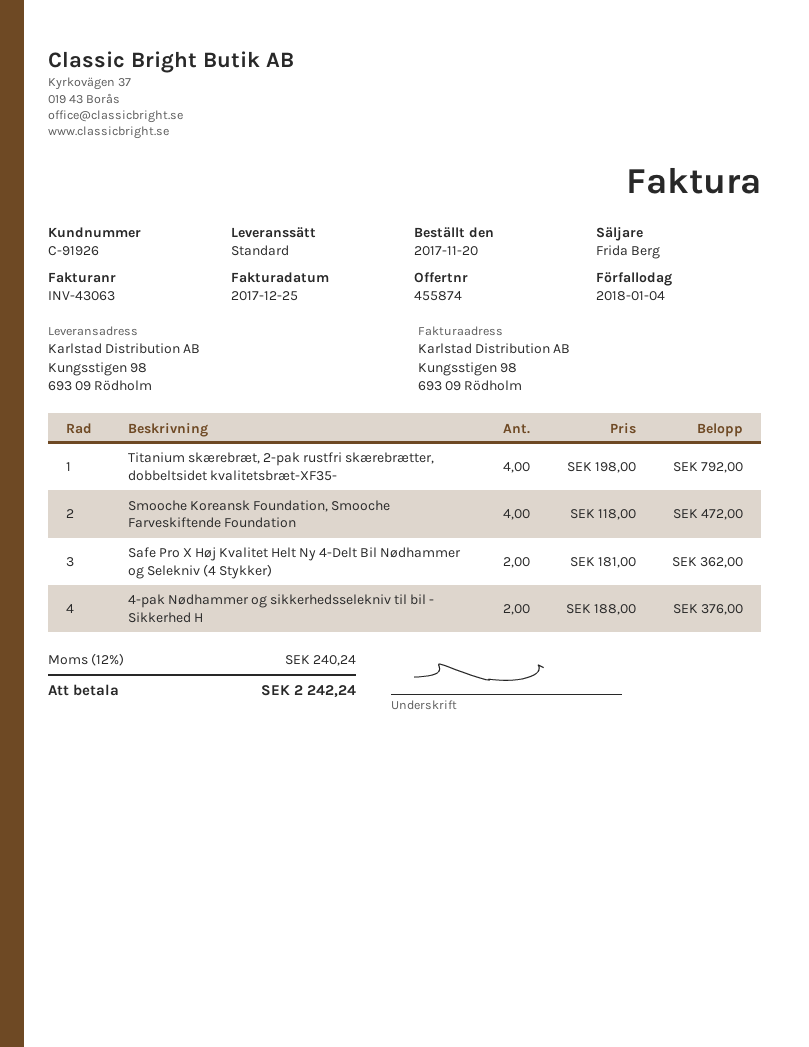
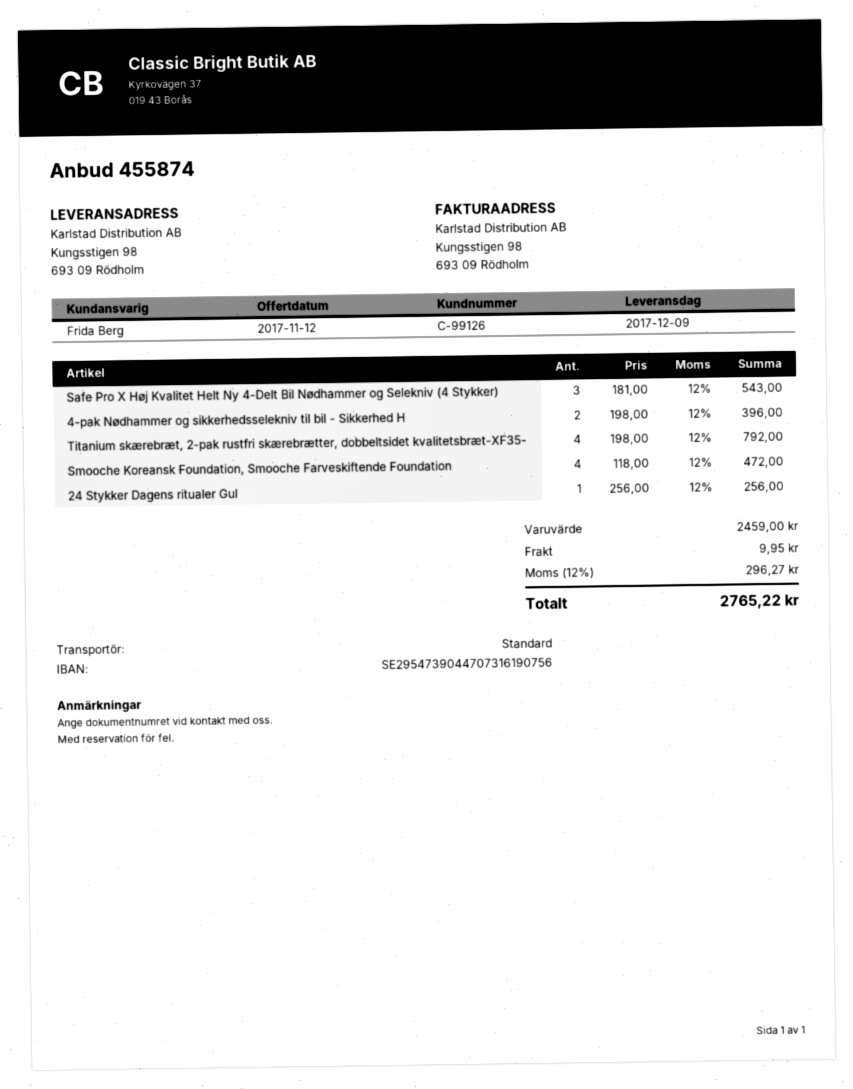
customer number: C-91926 -> C-99126
Safe Pro X Høj Kvalitet Helt Ny 4-Delt Bil Nødhammer og Selekniv (4 Stykker): 2 x 181.00 = 362.00 -> 3 x 181.00 = 543.00
4-pak Nødhammer og sikkerhedsselekniv til bil - Sikkerhed H: 2 x 188.00 = 376.00 -> 2 x 198.00 = 396.00
24 Stykker Dagens ritualer Gul: none -> 1 x 256.00 = 256.00
shipping: none -> 9.95
tax: 12% = 240.24 -> 12% = 296.27
total: 2242.24 -> 2765.22

